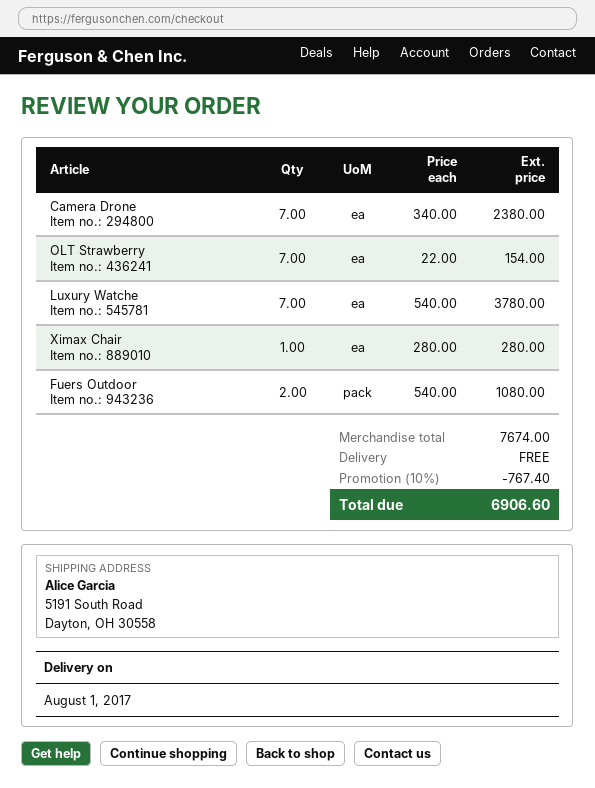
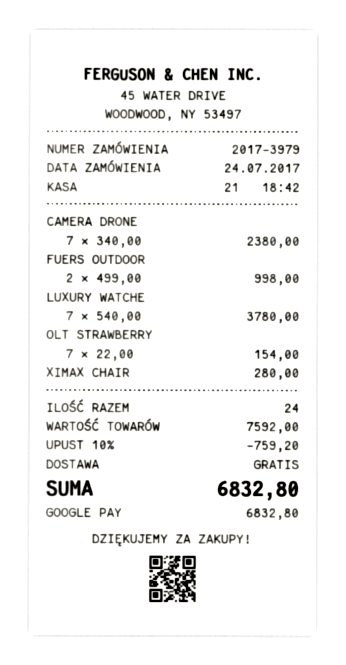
Fuers Outdoor: 2 x 540.00 = 1080.00 -> 2 x 499.00 = 998.00
subtotal: 7674.00 -> 7592.00
discount: 10% = 767.40 -> 10% = 759.20
total: 6906.60 -> 6832.80

